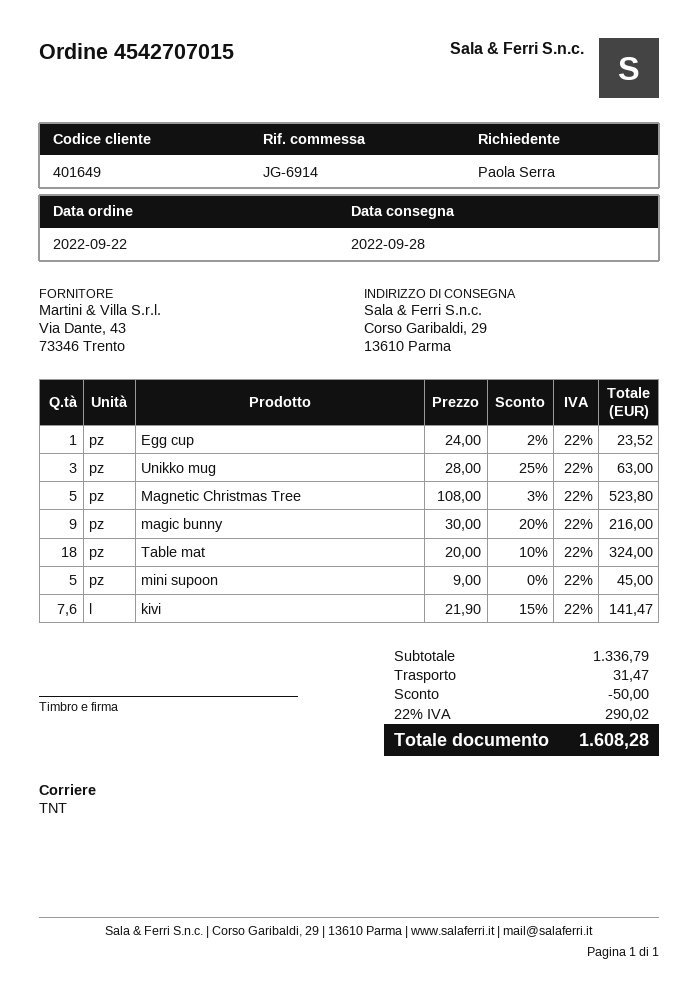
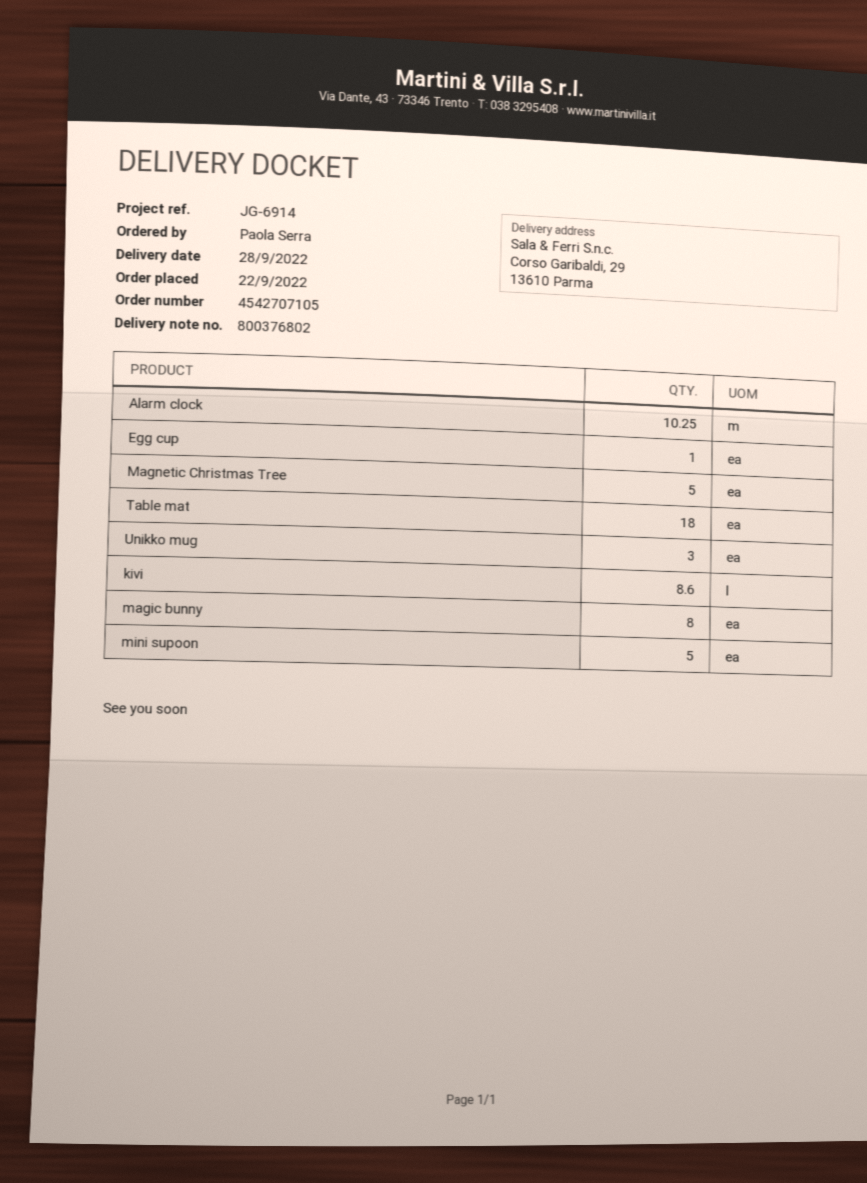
order number: 4542707015 -> 4542707105
magic bunny: 9 -> 8
kivi: 7.6 -> 8.6
Alarm clock: none -> 10.25

